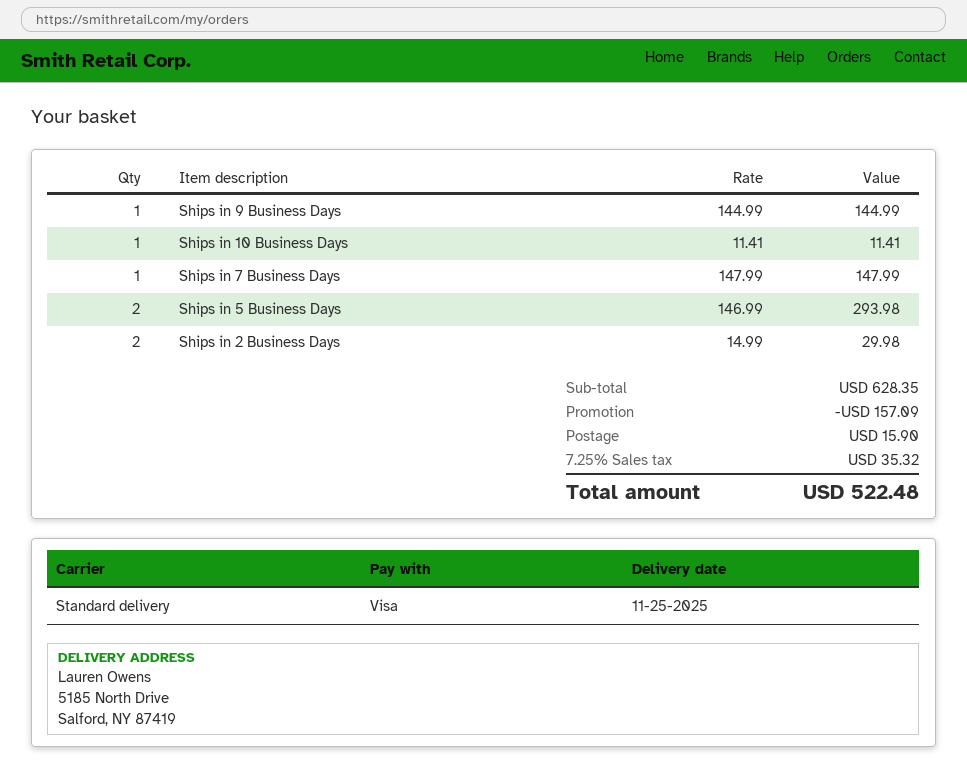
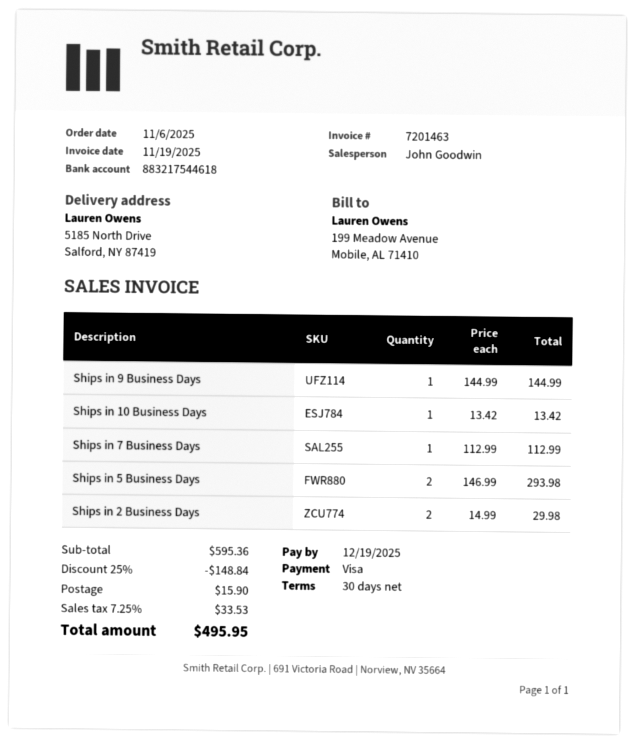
Ships in 10 Business Days: 1 x 11.41 = 11.41 -> 1 x 13.42 = 13.42
Ships in 7 Business Days: 1 x 147.99 = 147.99 -> 1 x 112.99 = 112.99
subtotal: 628.35 -> 595.36
discount: 157.09 -> 148.84
tax: 7.25% = 35.32 -> 7.25% = 33.53
total: 522.48 -> 495.95

